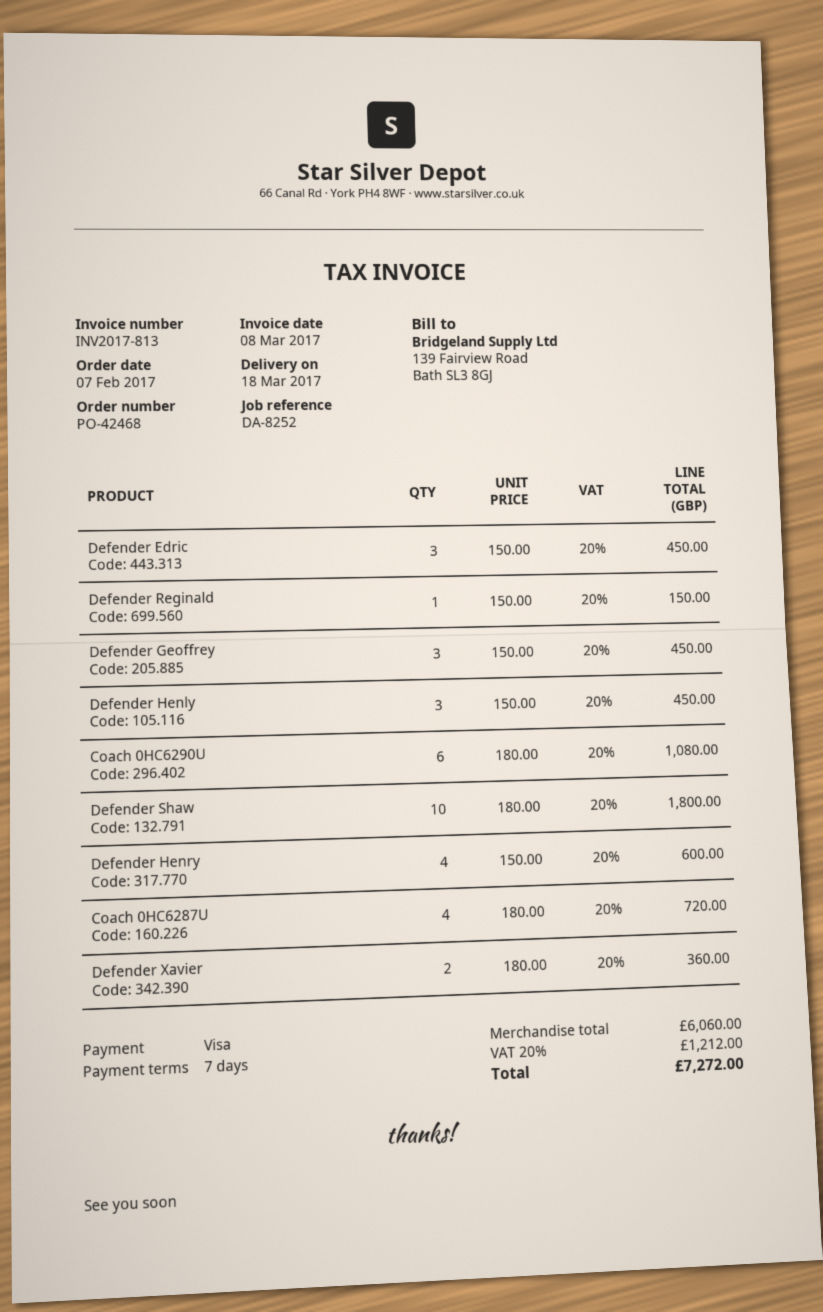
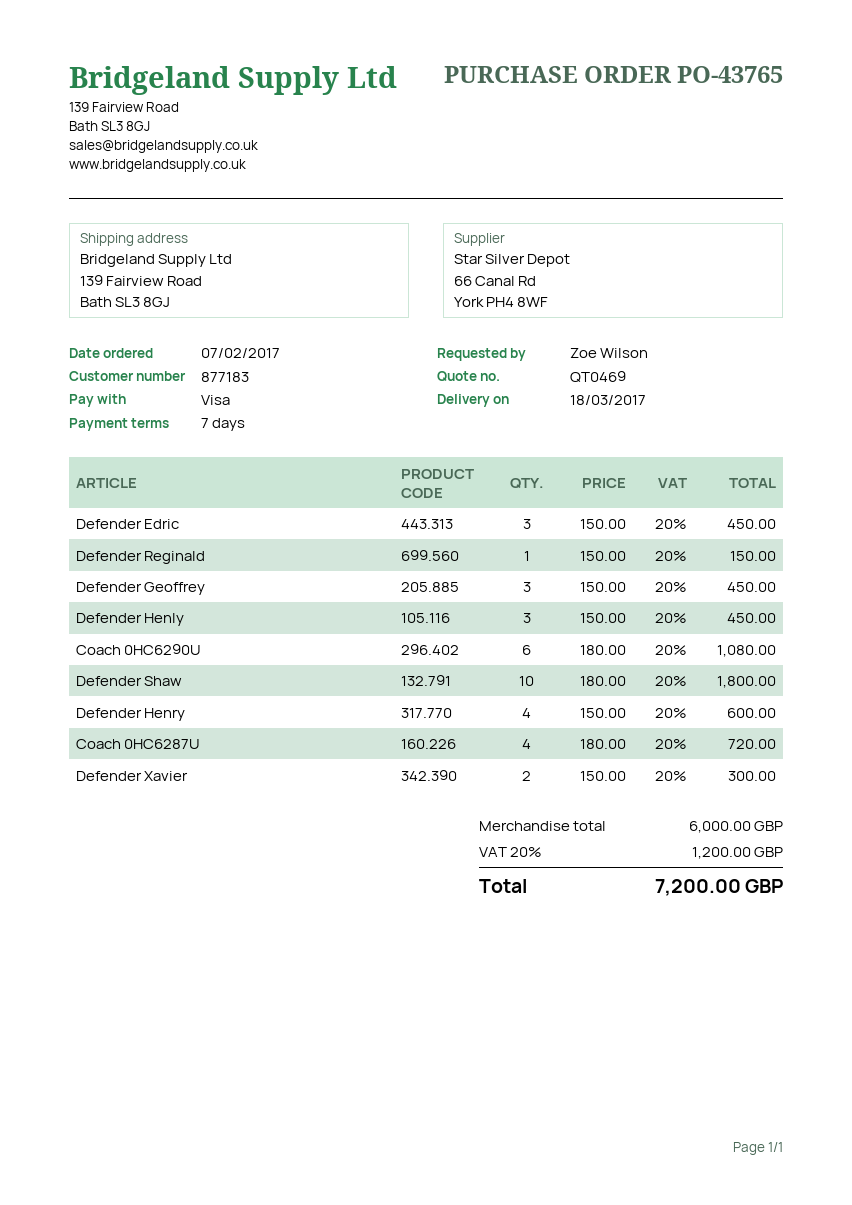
order number: PO-42468 -> PO-43765
Defender Xavier: 2 x 180.00 = 360.00 -> 2 x 150.00 = 300.00
subtotal: 6060.00 -> 6000.00
tax: 20% = 1212.00 -> 20% = 1200.00
total: 7272.00 -> 7200.00

